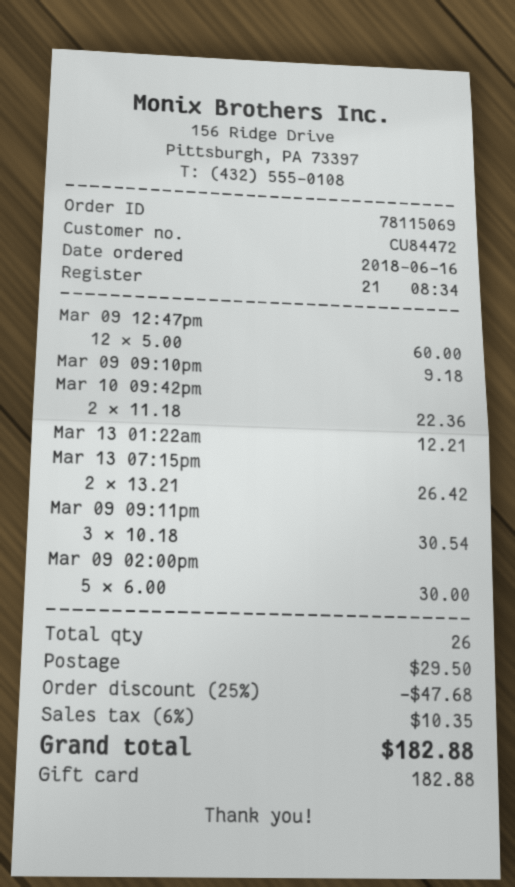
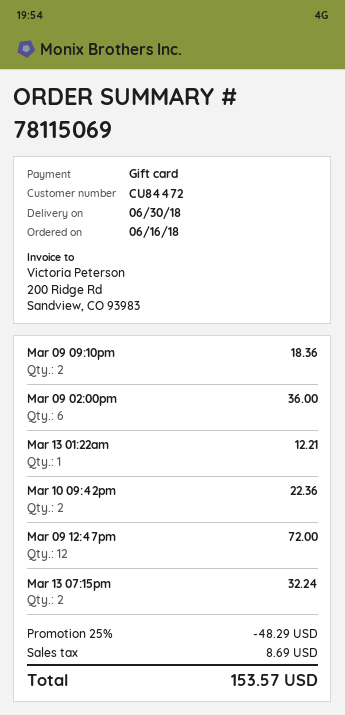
Mar 09 12:47pm: 12 for 60.00 -> 12 for 72.00
Mar 09 09:10pm: 1 for 9.18 -> 2 for 18.36
Mar 13 07:15pm: 2 for 26.42 -> 2 for 32.24
Mar 09 09:11pm: 3 for 30.54 -> none
Mar 09 02:00pm: 5 for 30.00 -> 6 for 36.00
discount: 25% = 47.68 -> 25% = 48.29
shipping: 29.50 -> none
tax: 10.35 -> 8.69
total: 182.88 -> 153.57

